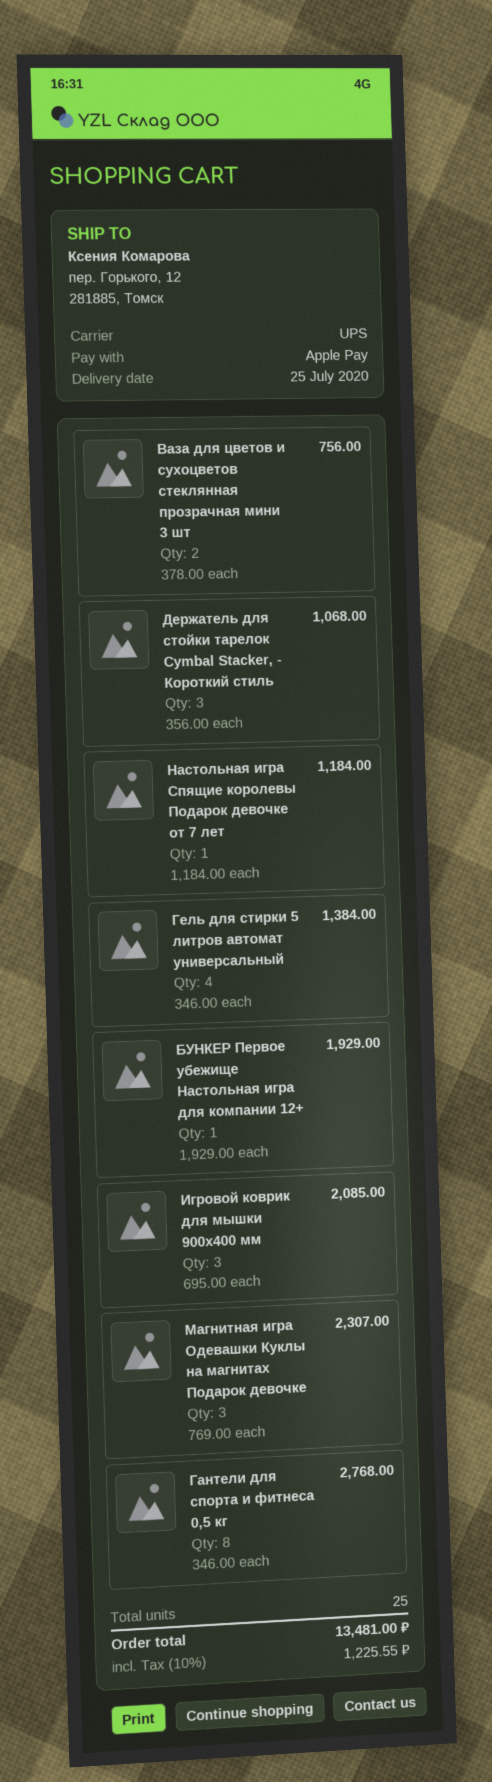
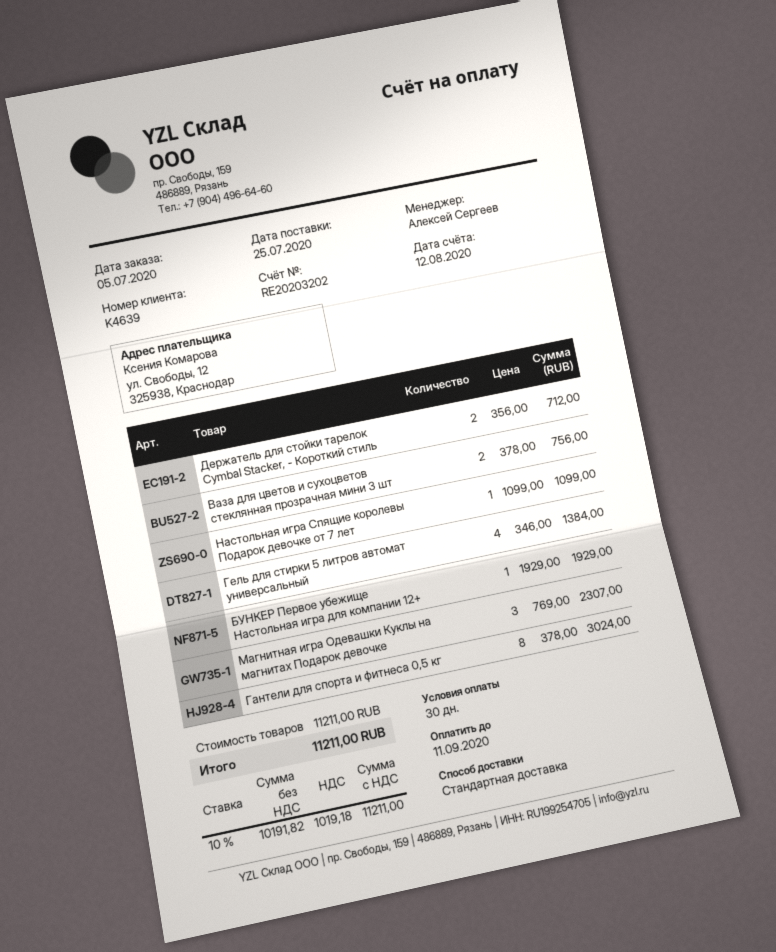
shipping method: UPS -> standard
Держатель для стойки тарелок Cymbal Stacker, - Короткий стиль: 3 x 356.00 = 1068.00 -> 2 x 356.00 = 712.00
Настольная игра Спящие королевы Подарок девочке от 7 лет: 1 x 1184.00 = 1184.00 -> 1 x 1099.00 = 1099.00
Игровой коврик для мышки 900х400 мм: 3 x 695.00 = 2085.00 -> none
Гантели для спорта и фитнеса 0,5 кг: 8 x 346.00 = 2768.00 -> 8 x 378.00 = 3024.00
tax: 10% = 1225.55 -> 10% = 1019.18
total: 13481.00 -> 11211.00

